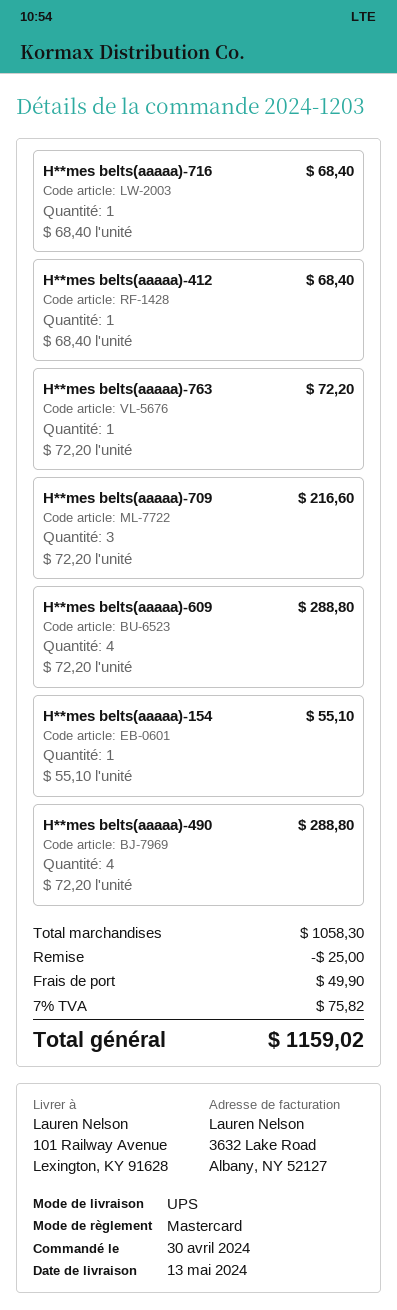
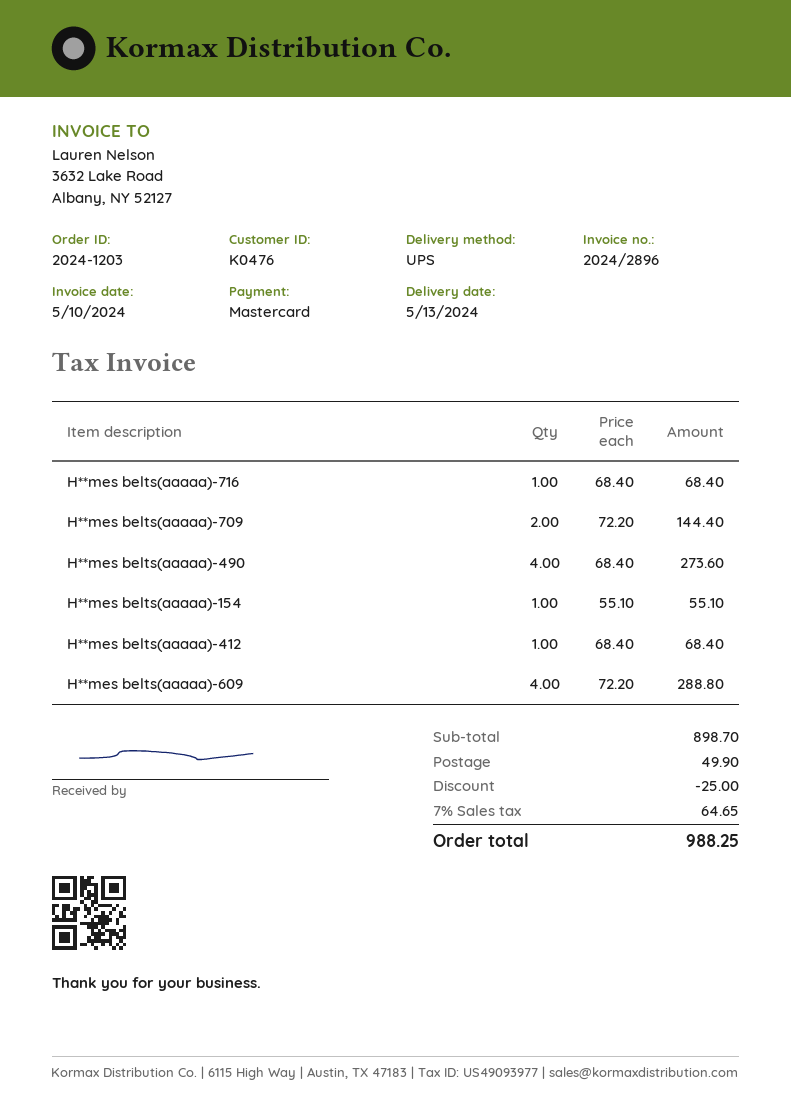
H**mes belts(aaaaa)-763: 1 x 72.20 = 72.20 -> none
H**mes belts(aaaaa)-709: 3 x 72.20 = 216.60 -> 2 x 72.20 = 144.40
H**mes belts(aaaaa)-490: 4 x 72.20 = 288.80 -> 4 x 68.40 = 273.60
subtotal: 1058.30 -> 898.70
tax: 7% = 75.82 -> 7% = 64.65
total: 1159.02 -> 988.25

